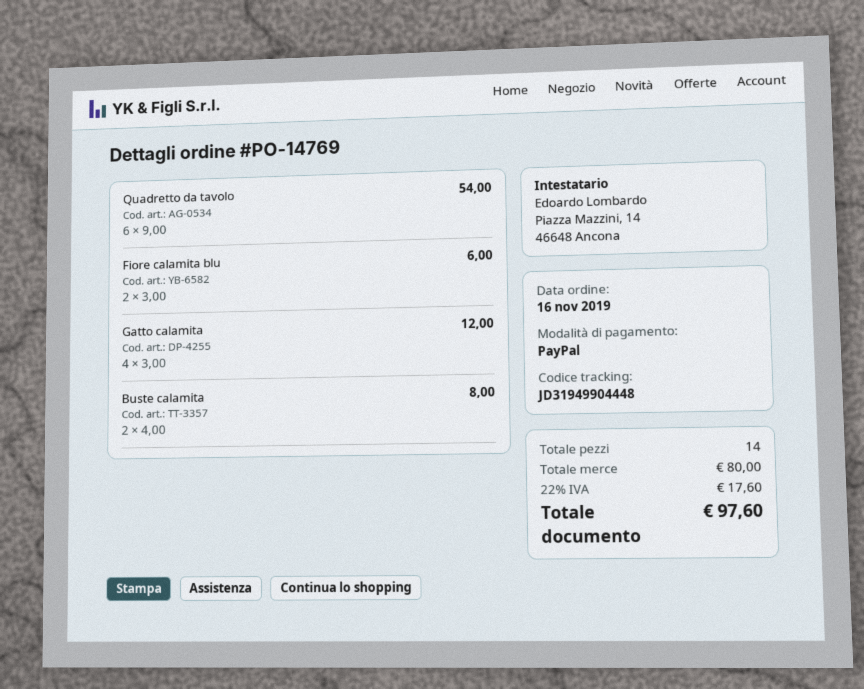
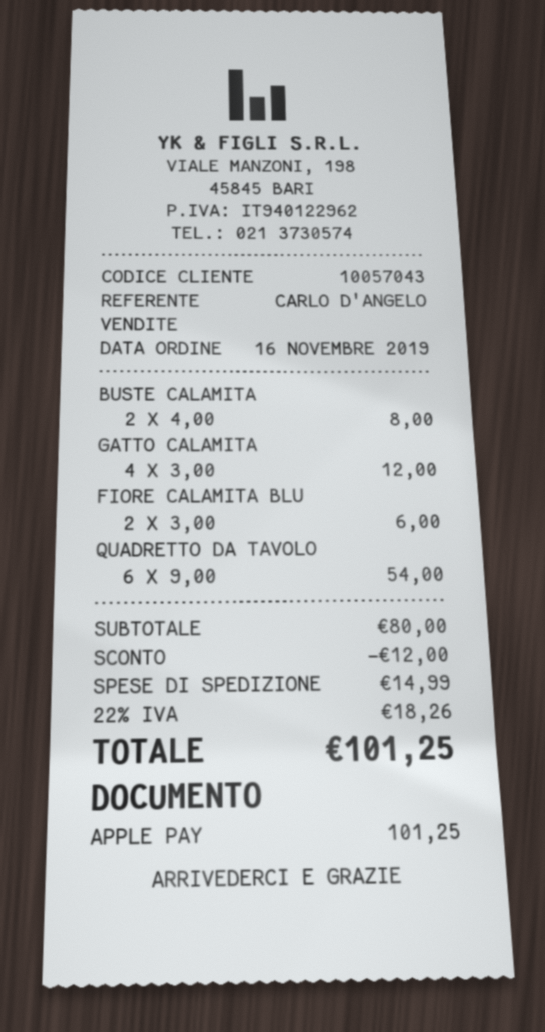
payment method: PayPal -> Apple Pay
discount: none -> 12.00
shipping: none -> 14.99
tax: 22% = 17.60 -> 22% = 18.26
total: 97.60 -> 101.25

